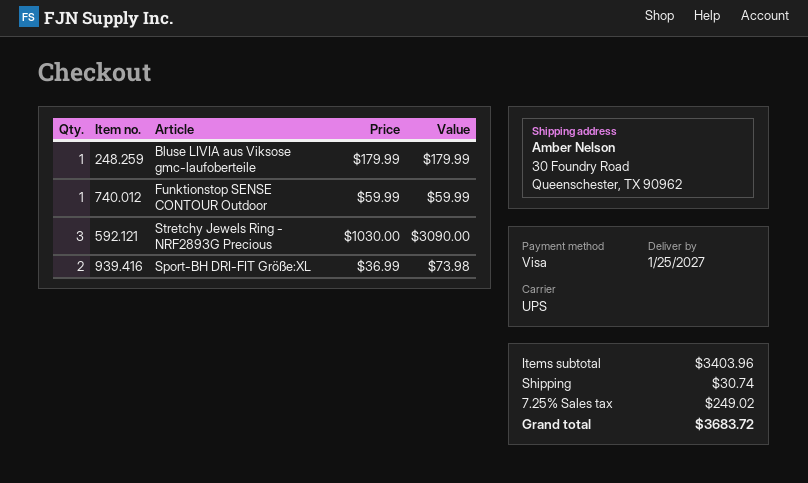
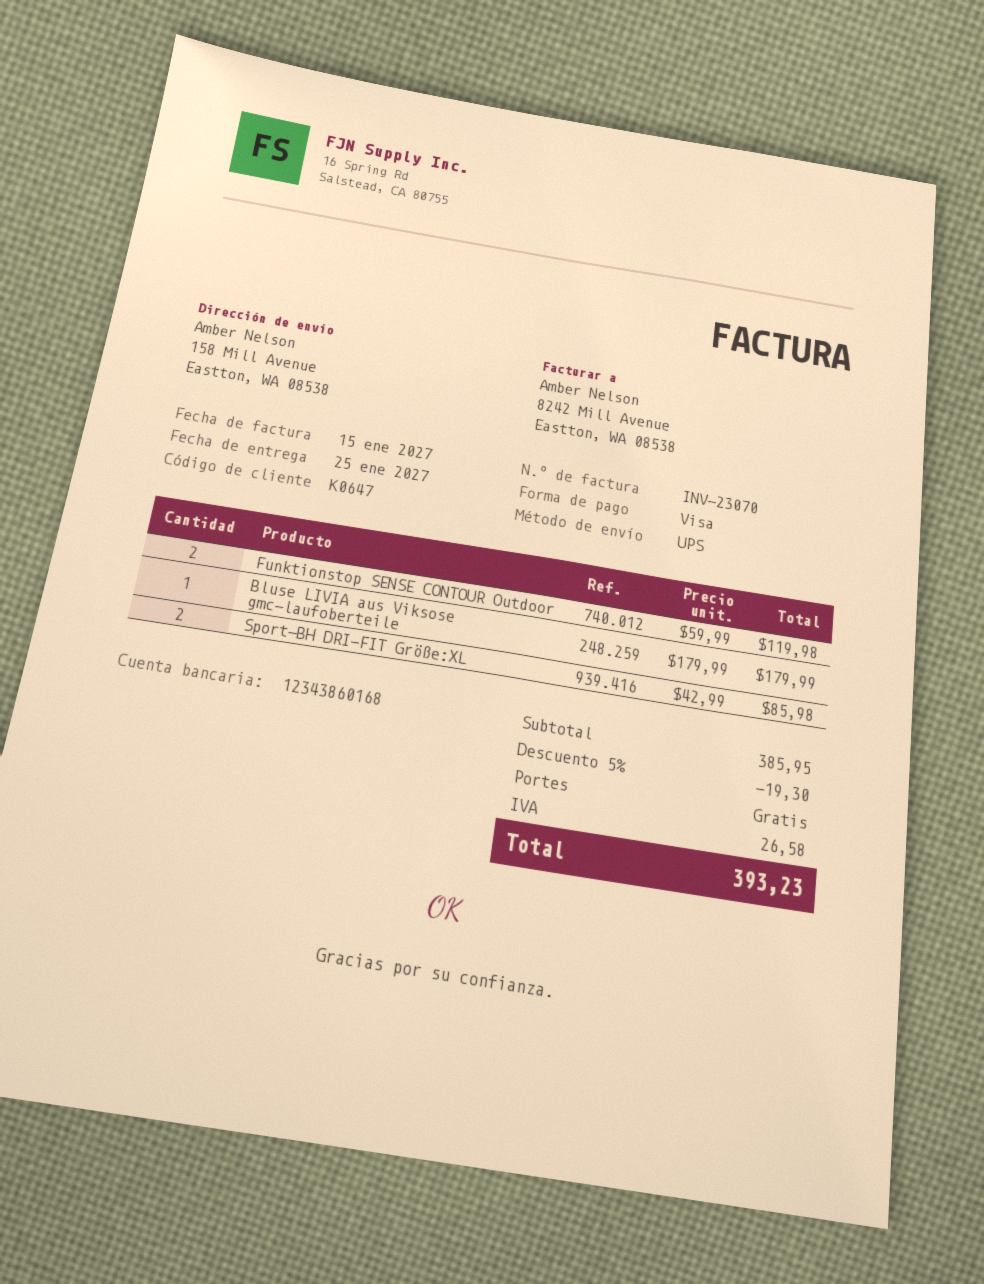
ship to: 30 Foundry Road, Queenschester, TX 90962 -> 158 Mill Avenue, Eastton, WA 08538
Funktionstop SENSE CONTOUR Outdoor: 1 x 59.99 = 59.99 -> 2 x 59.99 = 119.98
Stretchy Jewels Ring - NRF2893G Precious: 3 x 1030.00 = 3090.00 -> none
Sport-BH DRI-FIT Größe:XL: 2 x 36.99 = 73.98 -> 2 x 42.99 = 85.98
subtotal: 3403.96 -> 385.95
discount: none -> 5% = 19.30
shipping: 30.74 -> 0.00
tax: 249.02 -> 26.58
total: 3683.72 -> 393.23

